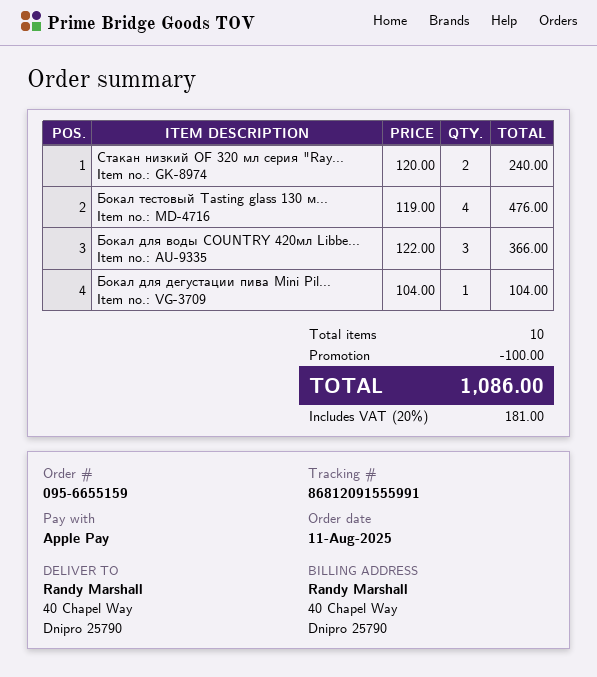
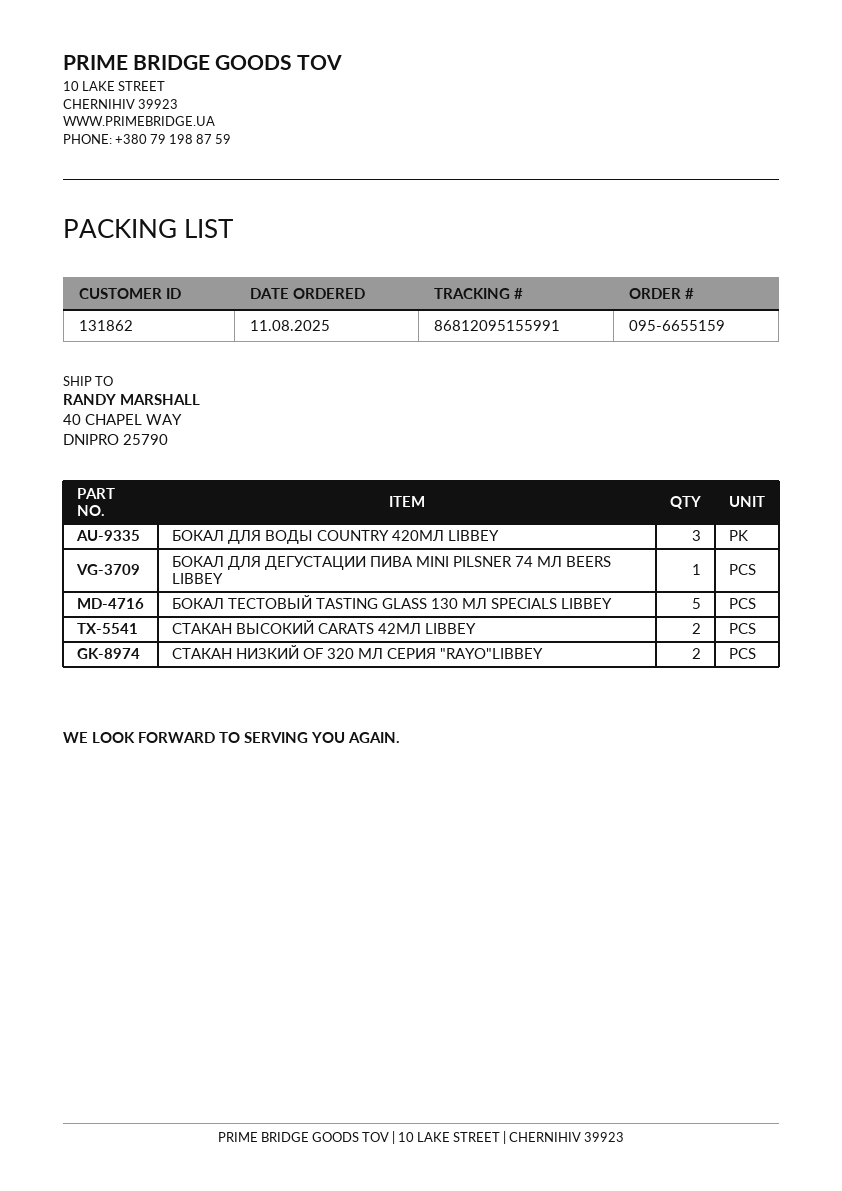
tracking number: 86812091555991 -> 86812095155991
Бокал тестовый Tasting glass 130 м...: 4 -> 5
СТАКАН ВЫСОКИЙ CARATS 42МЛ LIBBEY: none -> 2

